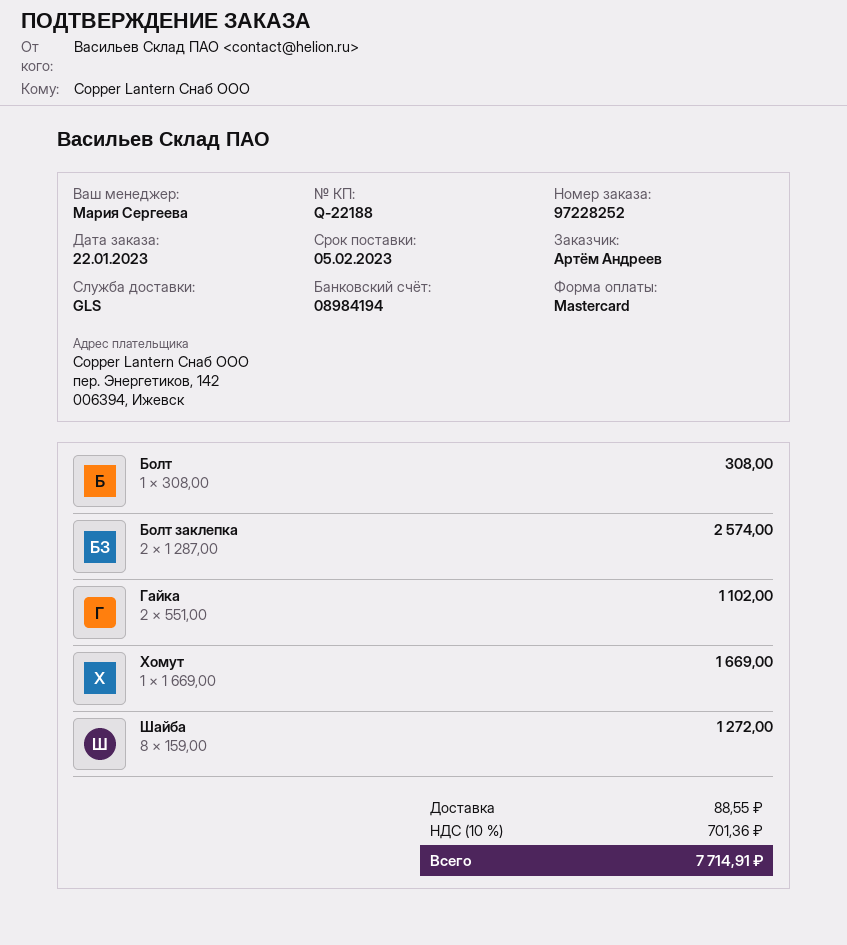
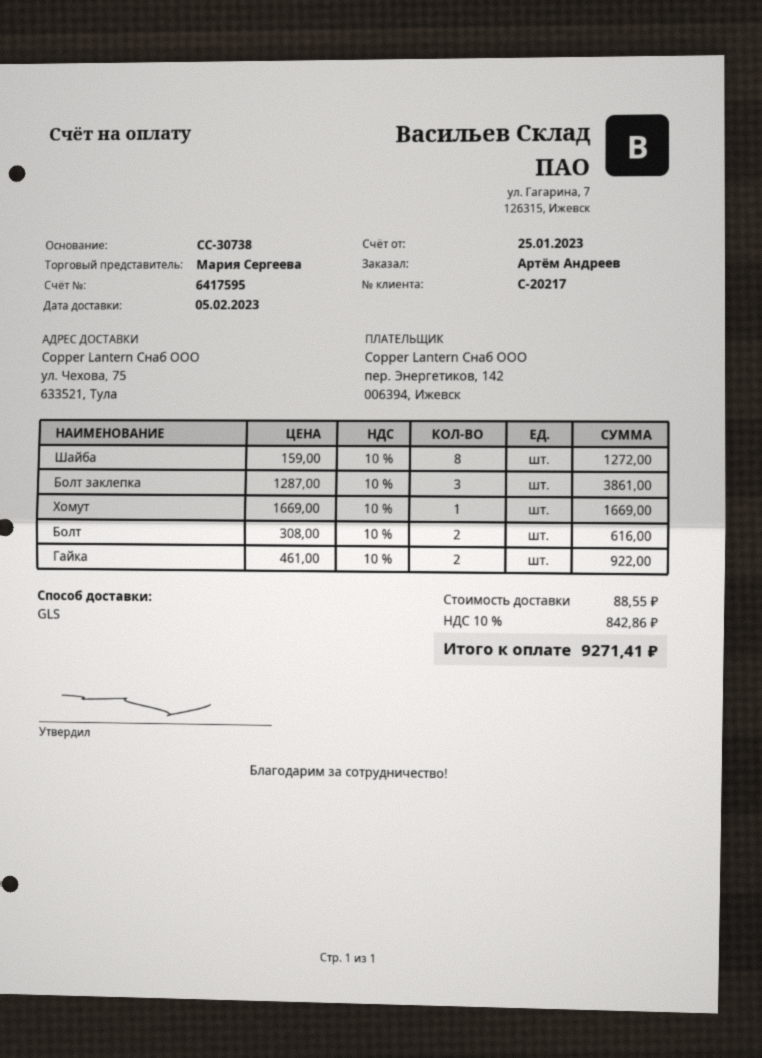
Болт: 1 x 308.00 = 308.00 -> 2 x 308.00 = 616.00
Болт заклепка: 2 x 1287.00 = 2574.00 -> 3 x 1287.00 = 3861.00
Гайка: 2 x 551.00 = 1102.00 -> 2 x 461.00 = 922.00
tax: 10% = 701.36 -> 10% = 842.86
total: 7714.91 -> 9271.41

